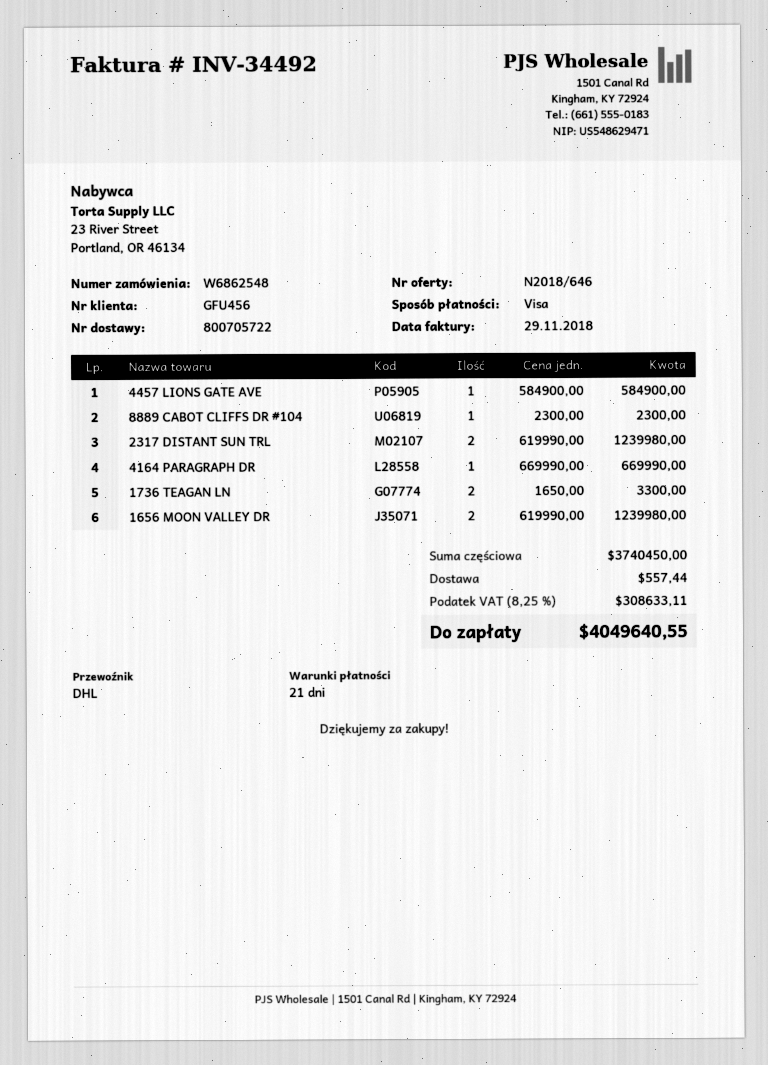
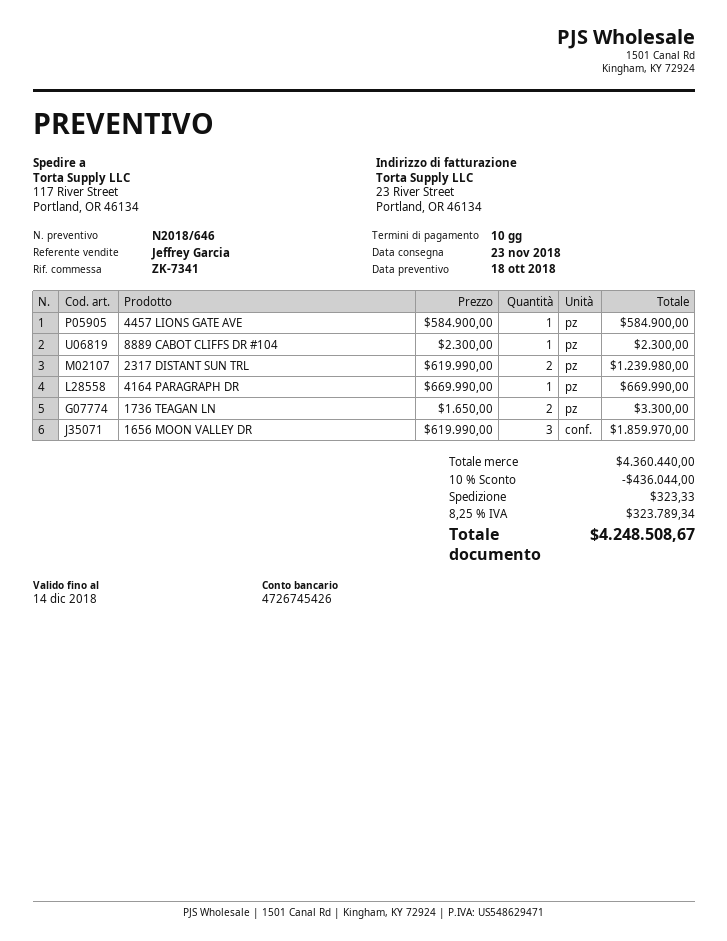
payment terms: 21 days -> 10 days
1656 MOON VALLEY DR: 2 x 619990.00 = 1239980.00 -> 3 x 619990.00 = 1859970.00
subtotal: 3740450.00 -> 4360440.00
discount: none -> 10% = 436044.00
shipping: 557.44 -> 323.33
tax: 8.25% = 308633.11 -> 8.25% = 323789.34
total: 4049640.55 -> 4248508.67

